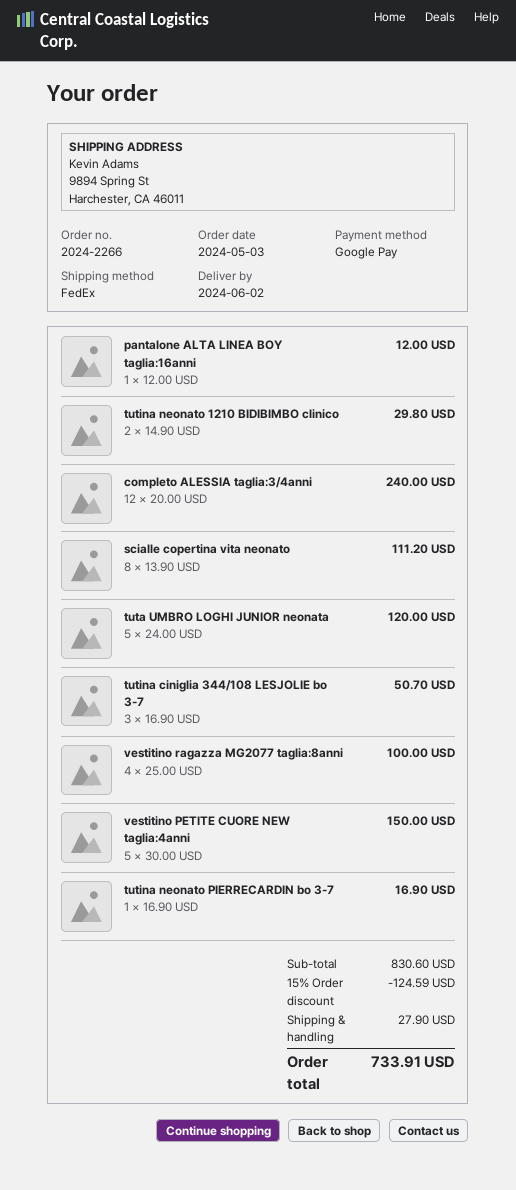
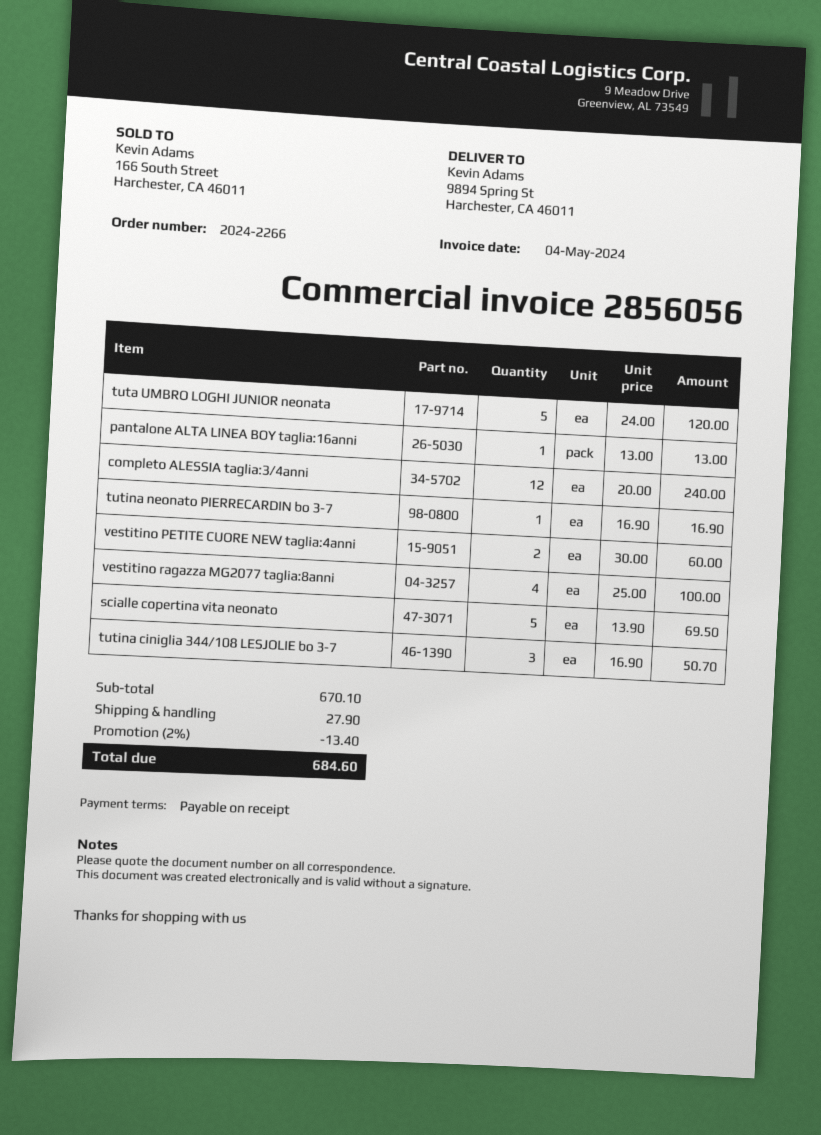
pantalone ALTA LINEA BOY taglia:16anni: 1 x 12.00 = 12.00 -> 1 x 13.00 = 13.00
tutina neonato 1210 BIDIBIMBO clinico: 2 x 14.90 = 29.80 -> none
scialle copertina vita neonato: 8 x 13.90 = 111.20 -> 5 x 13.90 = 69.50
vestitino PETITE CUORE NEW taglia:4anni: 5 x 30.00 = 150.00 -> 2 x 30.00 = 60.00
subtotal: 830.60 -> 670.10
discount: 15% = 124.59 -> 2% = 13.40
total: 733.91 -> 684.60

